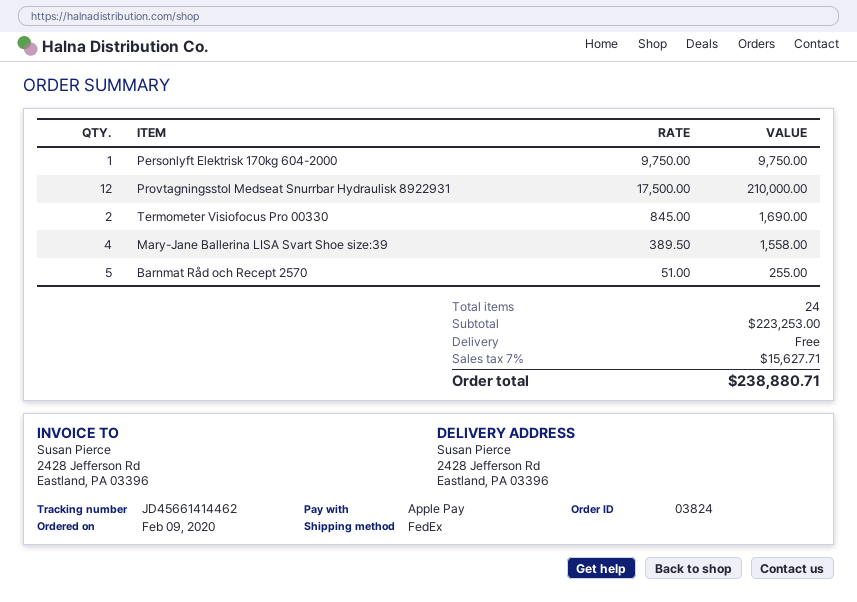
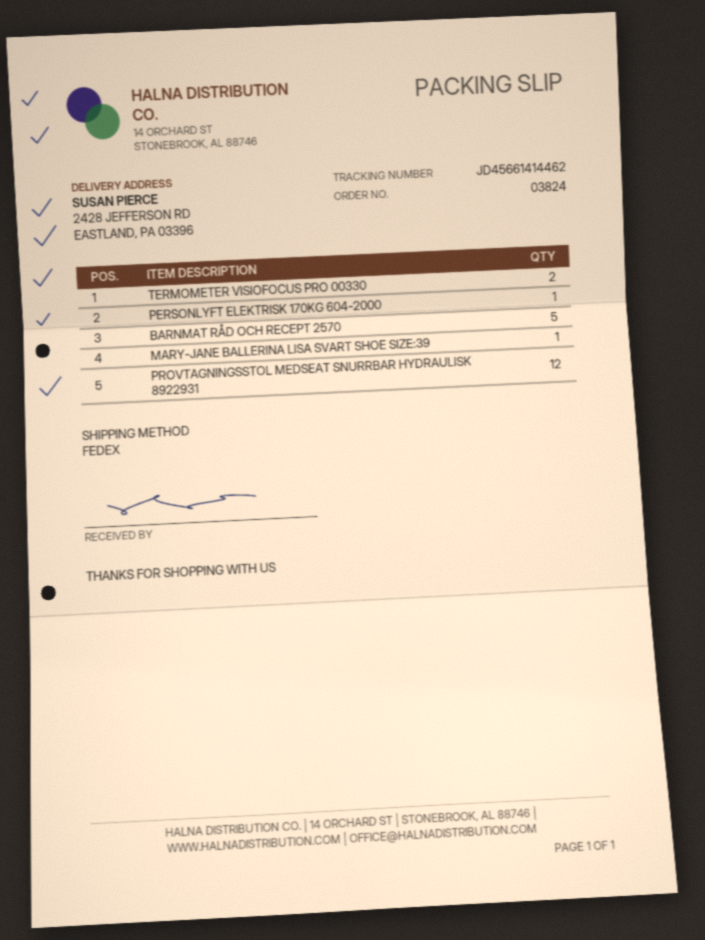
Mary-Jane Ballerina LISA Svart Shoe size:39: 4 -> 1

